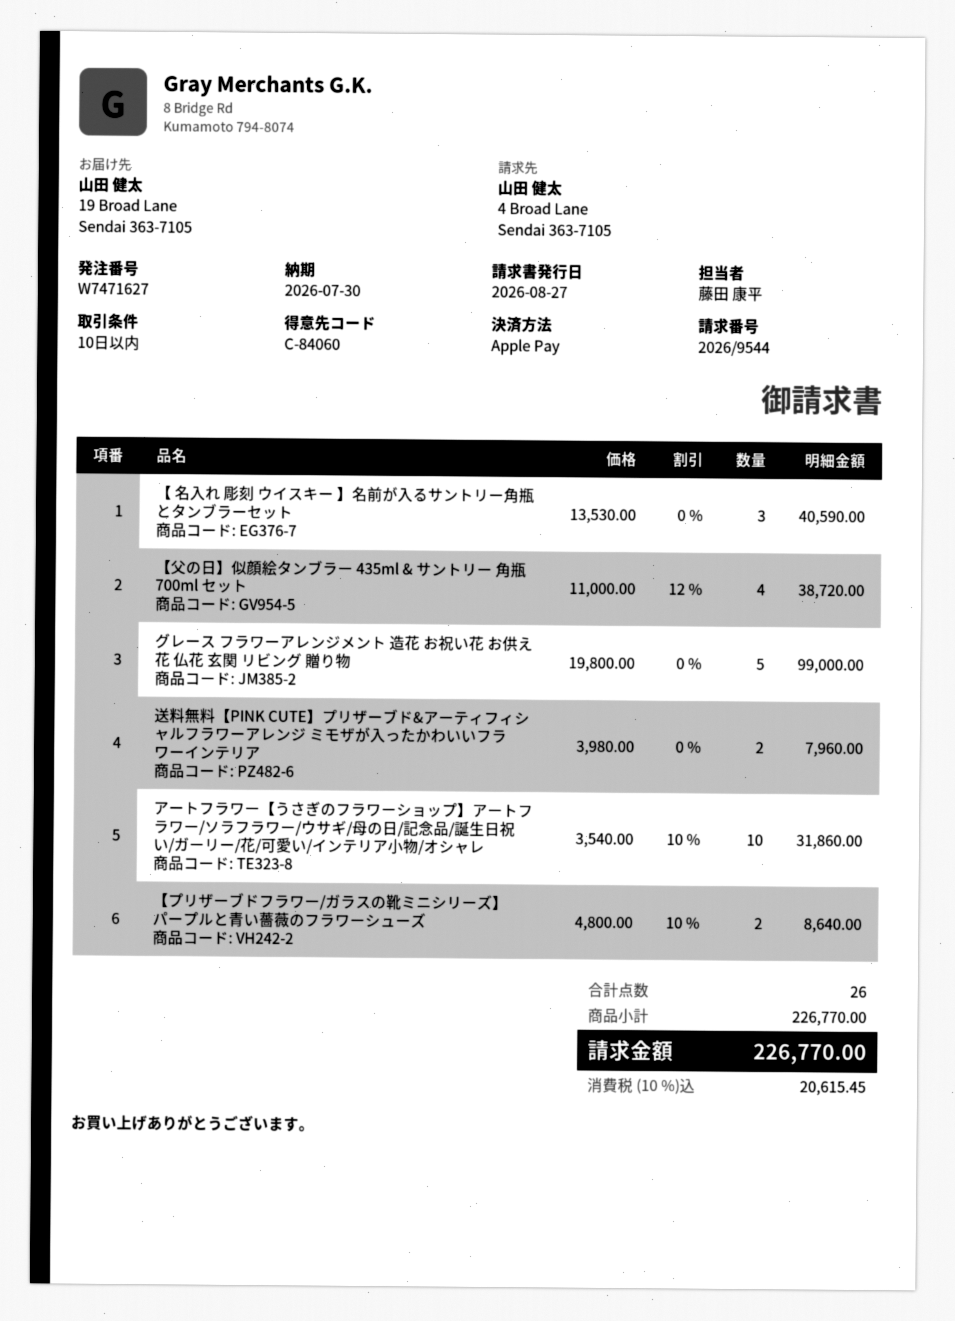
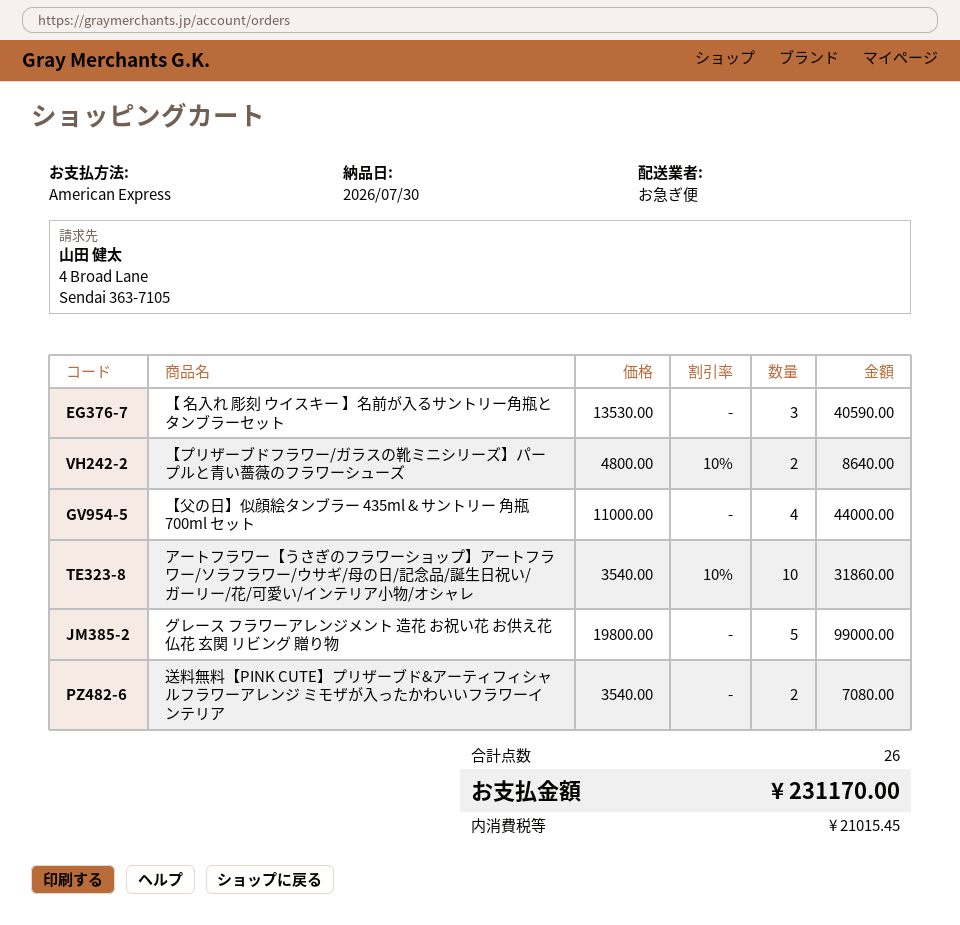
payment method: Apple Pay -> American Express
【父の日】似顔絵タンブラー 435ml & サントリー 角瓶 700ml セット: 4 x 11000.00 - 12% = 38720.00 -> 4 x 11000.00 = 44000.00
送料無料【PINK CUTE】プリザーブド&アーティフィシャルフラワーアレンジ ミモザが入ったかわいいフラワーインテリア: 2 x 3980.00 = 7960.00 -> 2 x 3540.00 = 7080.00
tax: 20615.45 -> 21015.45
total: 226770.00 -> 231170.00

